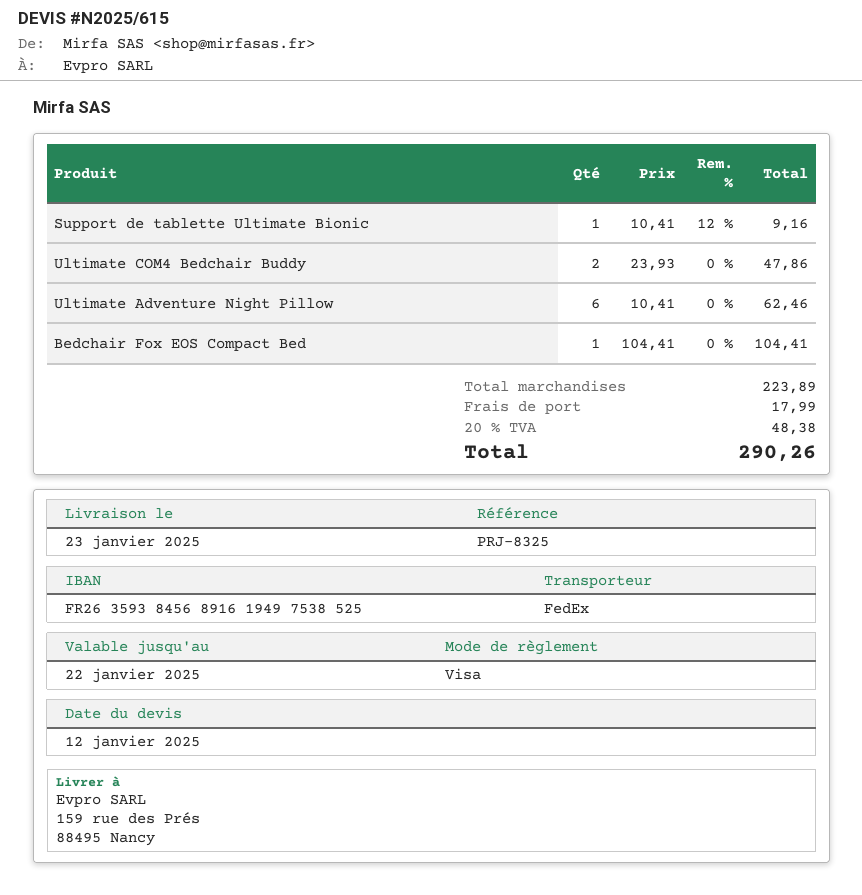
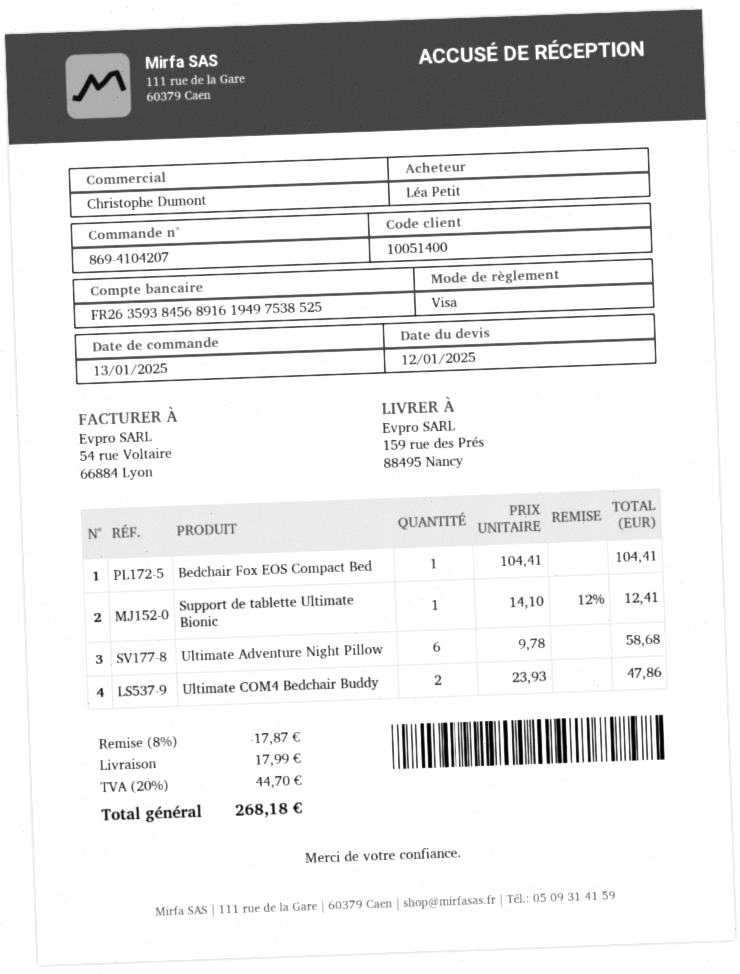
Support de tablette Ultimate Bionic: 1 x 10.41 - 12% = 9.16 -> 1 x 14.10 - 12% = 12.41
Ultimate Adventure Night Pillow: 6 x 10.41 = 62.46 -> 6 x 9.78 = 58.68
discount: none -> 8% = 17.87
tax: 20% = 48.38 -> 20% = 44.70
total: 290.26 -> 268.18

